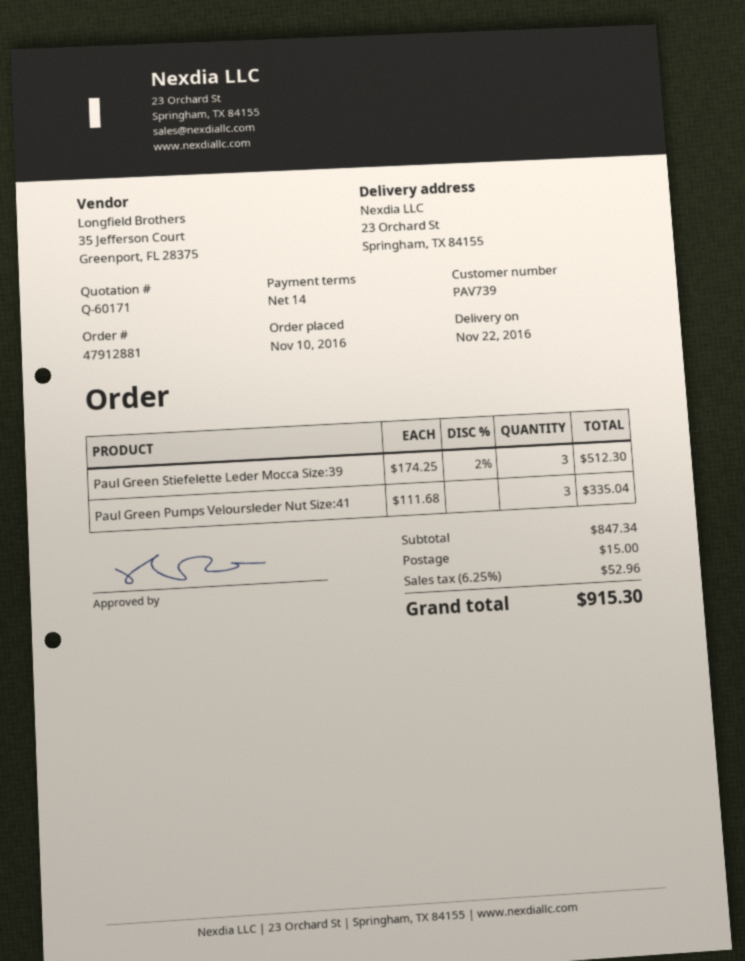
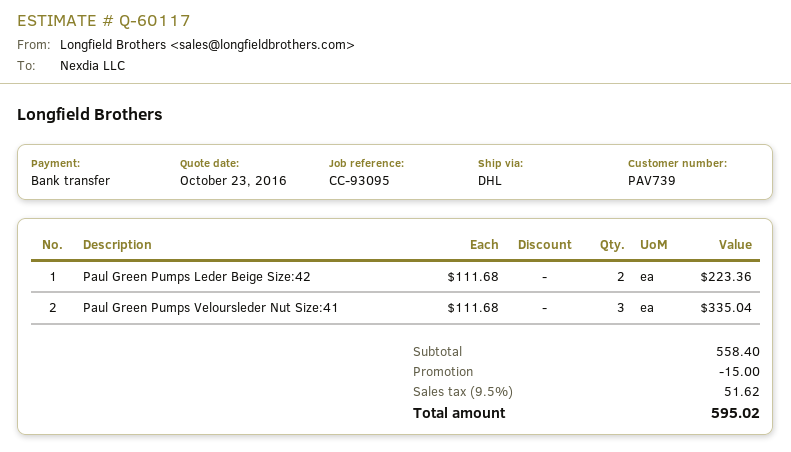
quote number: Q-60171 -> Q-60117
Paul Green Stiefelette Leder Mocca Size:39: 3 x 174.25 - 2% = 512.30 -> none
Paul Green Pumps Leder Beige Size:42: none -> 2 x 111.68 = 223.36
subtotal: 847.34 -> 558.40
discount: none -> 15.00
shipping: 15.00 -> none
tax: 6.25% = 52.96 -> 9.5% = 51.62
total: 915.30 -> 595.02

